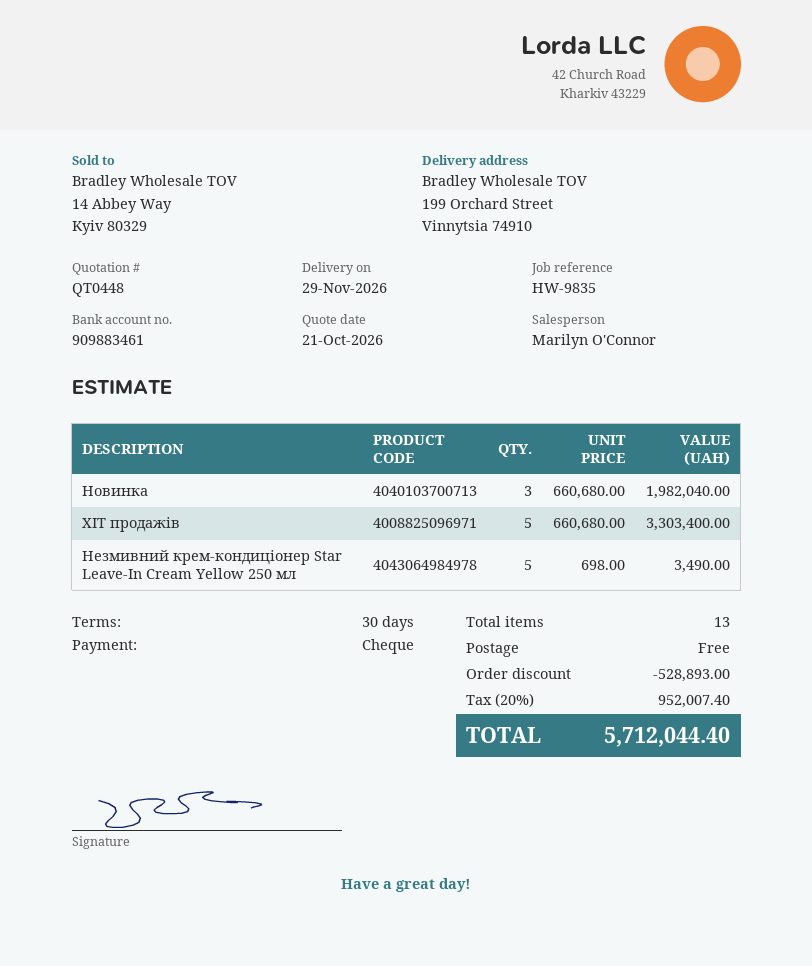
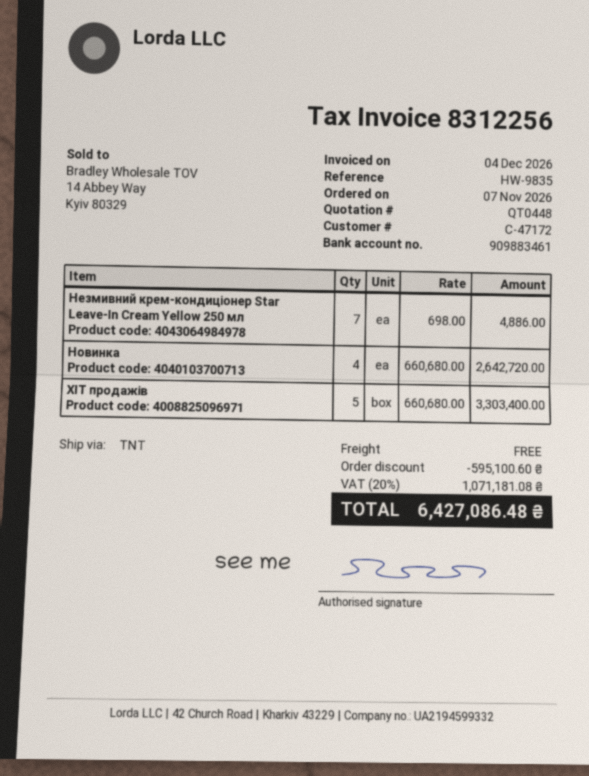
Новинка: 3 x 660680.00 = 1982040.00 -> 4 x 660680.00 = 2642720.00
Незмивний крем-кондиціонер Star Leave-In Cream Yellow 250 мл: 5 x 698.00 = 3490.00 -> 7 x 698.00 = 4886.00
discount: 528893.00 -> 595100.60
tax: 20% = 952007.40 -> 20% = 1071181.08
total: 5712044.40 -> 6427086.48

